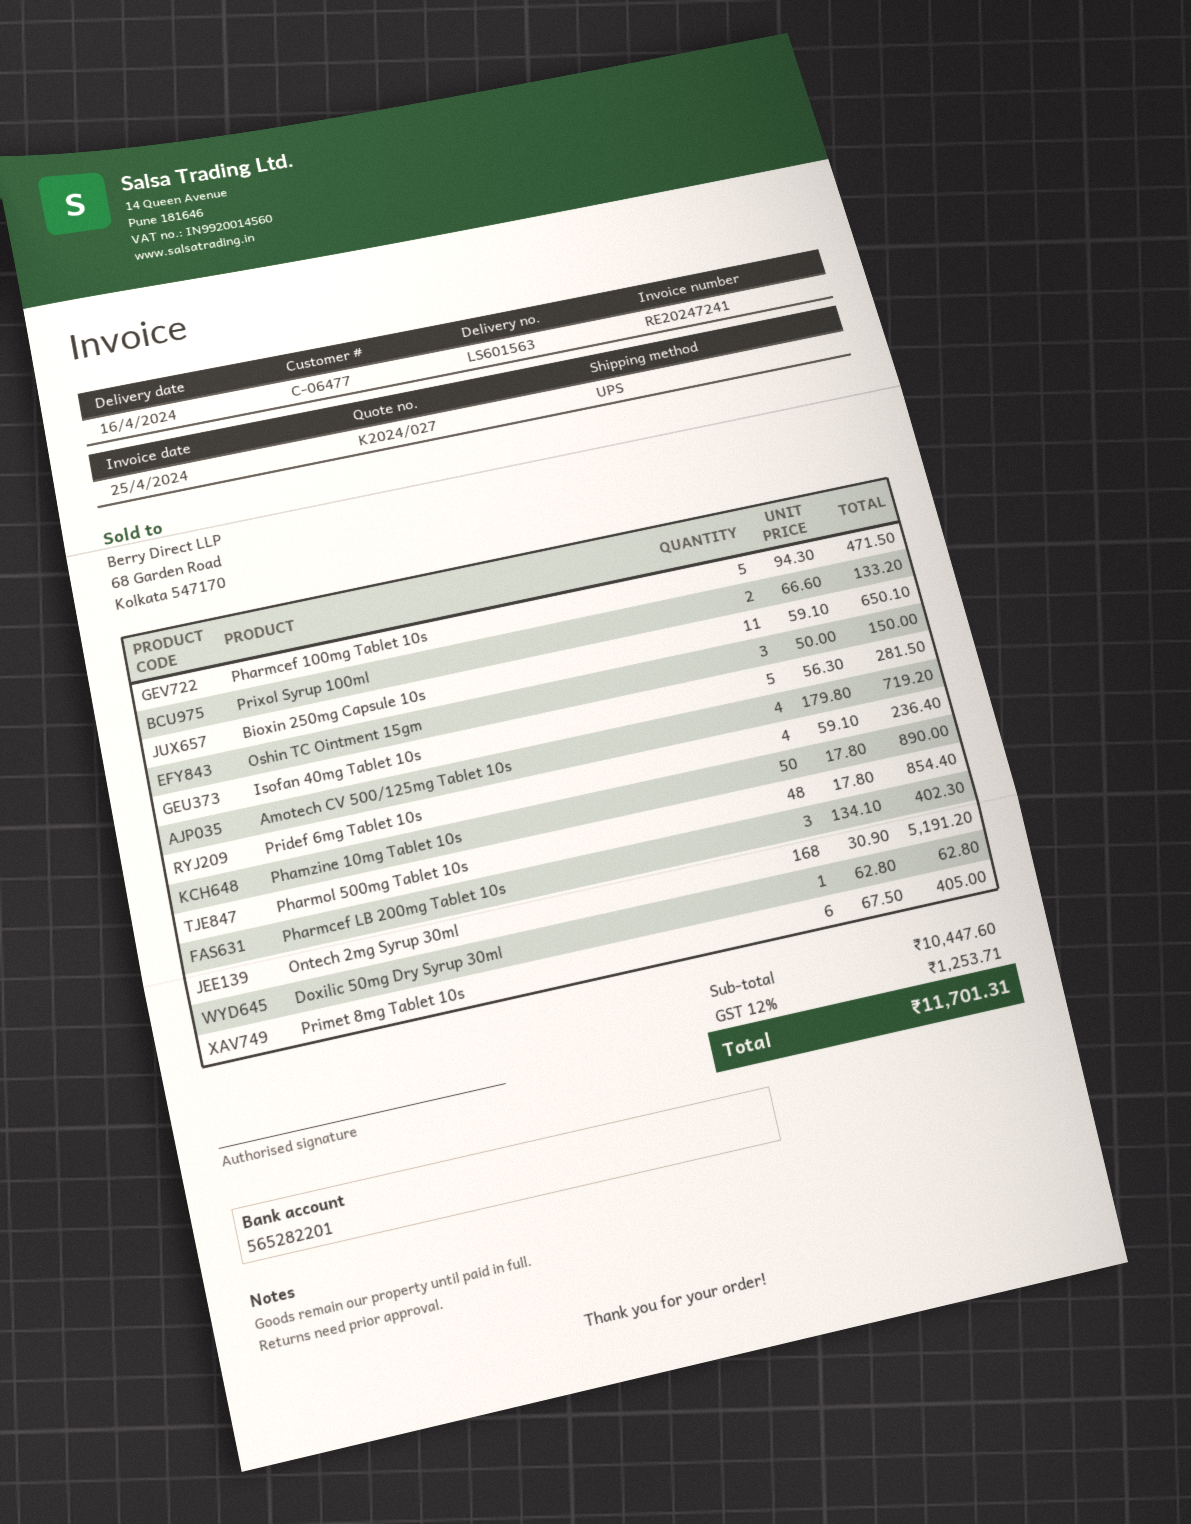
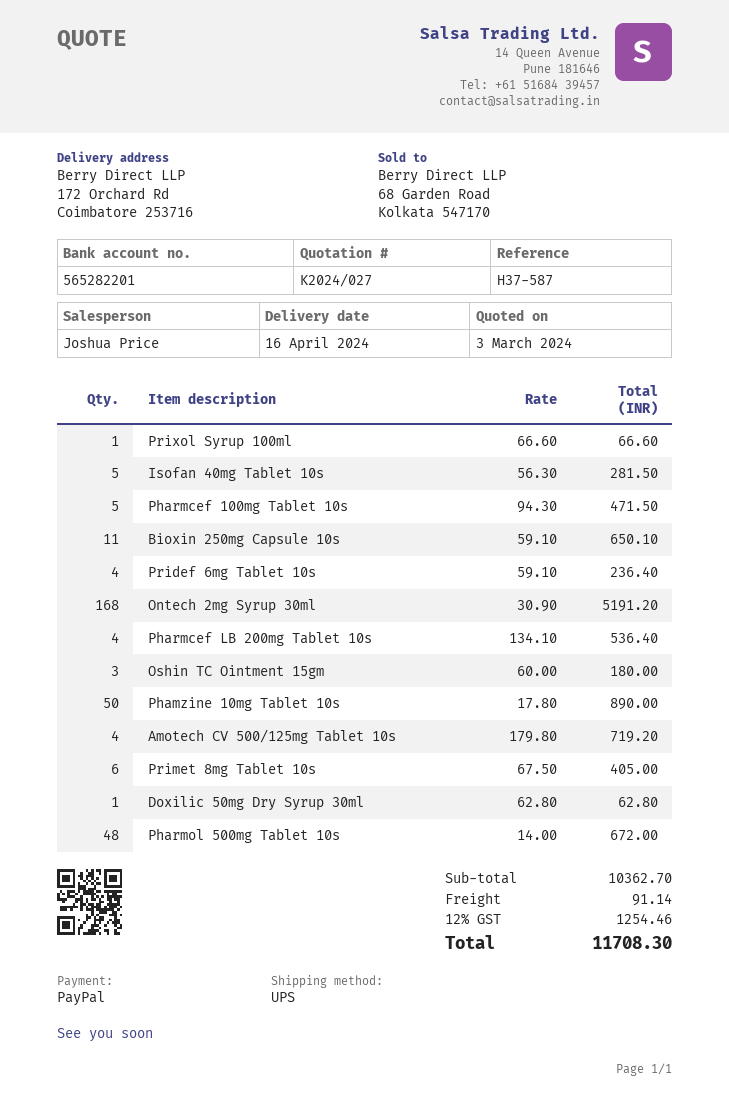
Prixol Syrup 100ml: 2 x 66.60 = 133.20 -> 1 x 66.60 = 66.60
Oshin TC Ointment 15gm: 3 x 50.00 = 150.00 -> 3 x 60.00 = 180.00
Pharmol 500mg Tablet 10s: 48 x 17.80 = 854.40 -> 48 x 14.00 = 672.00
Pharmcef LB 200mg Tablet 10s: 3 x 134.10 = 402.30 -> 4 x 134.10 = 536.40
subtotal: 10447.60 -> 10362.70
shipping: none -> 91.14
tax: 12% = 1253.71 -> 12% = 1254.46
total: 11701.31 -> 11708.30

